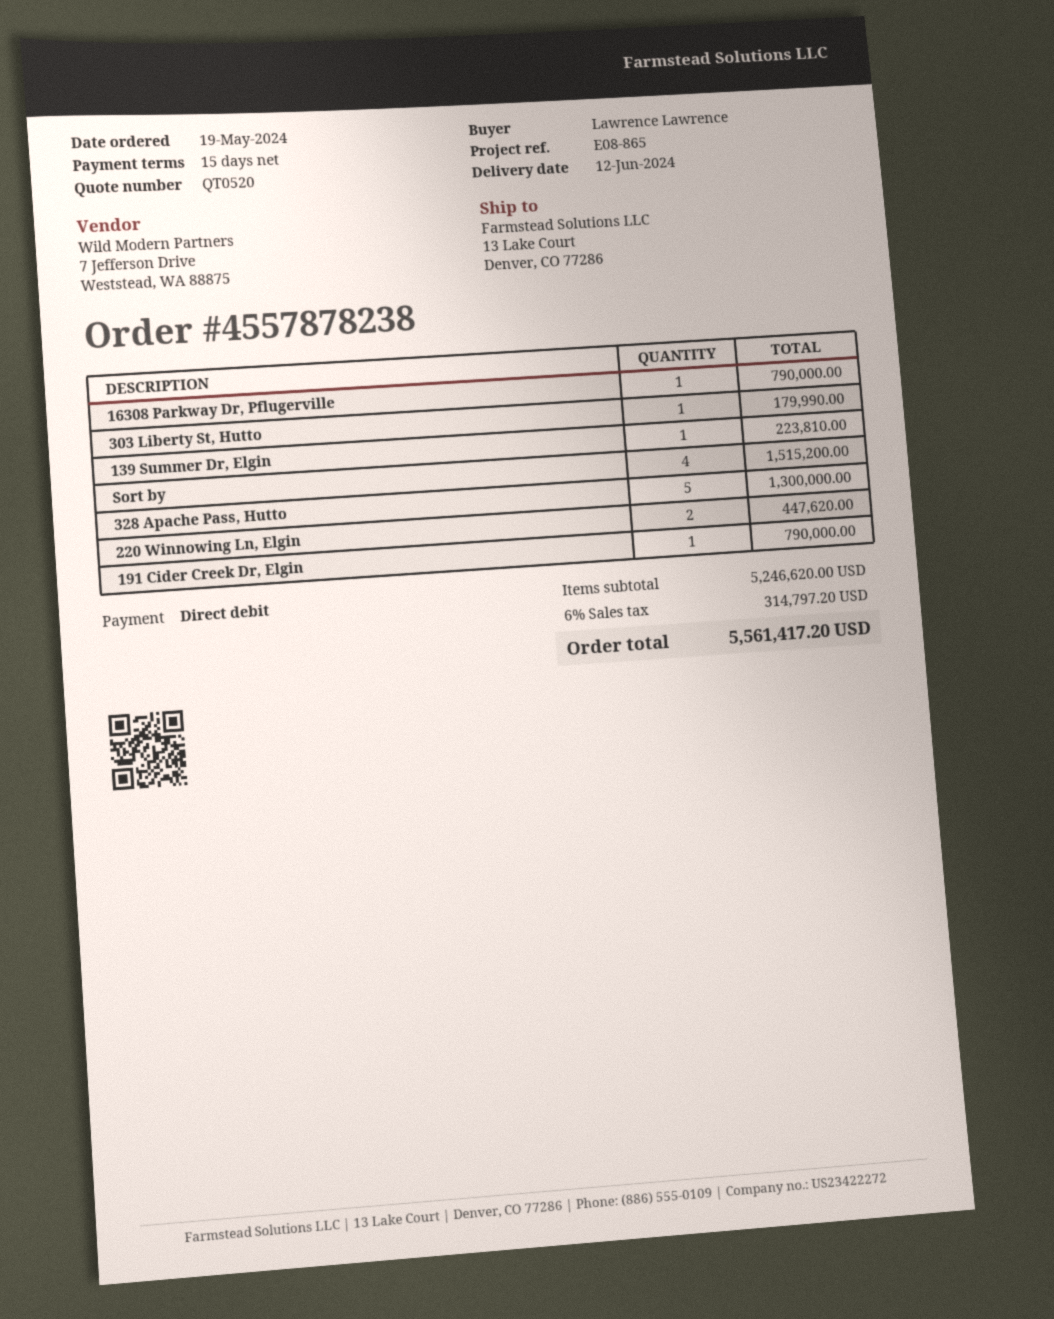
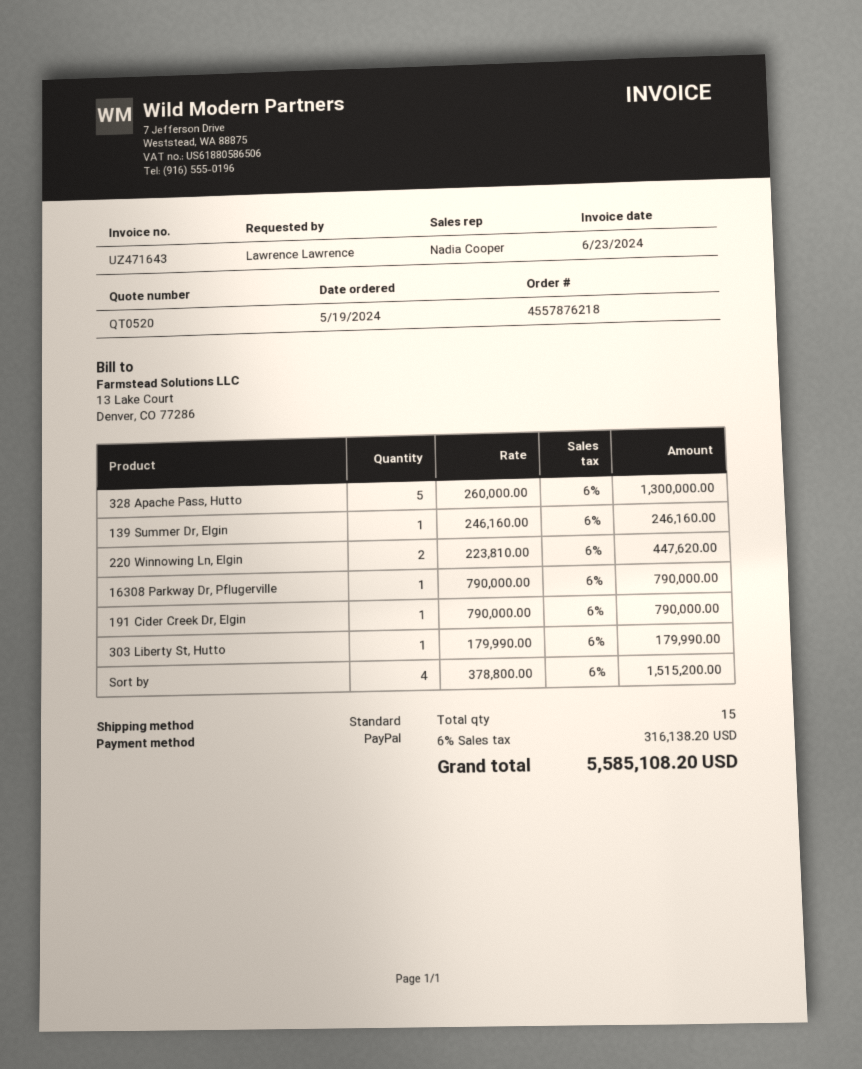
order number: 4557878238 -> 4557876218
payment method: direct debit -> PayPal
139 Summer Dr, Elgin: 1 for 223810.00 -> 1 for 246160.00
tax: 6% = 314797.20 -> 6% = 316138.20
total: 5561417.20 -> 5585108.20

